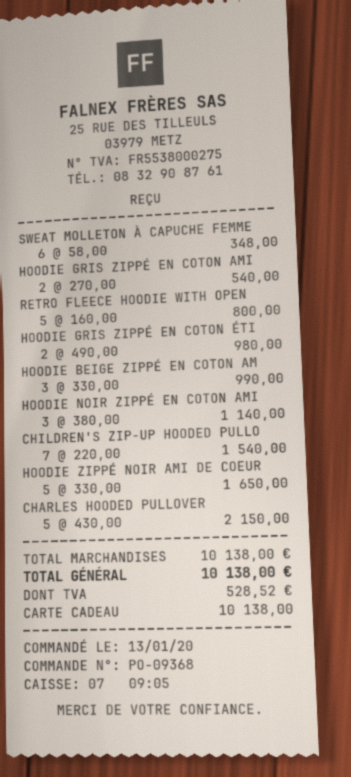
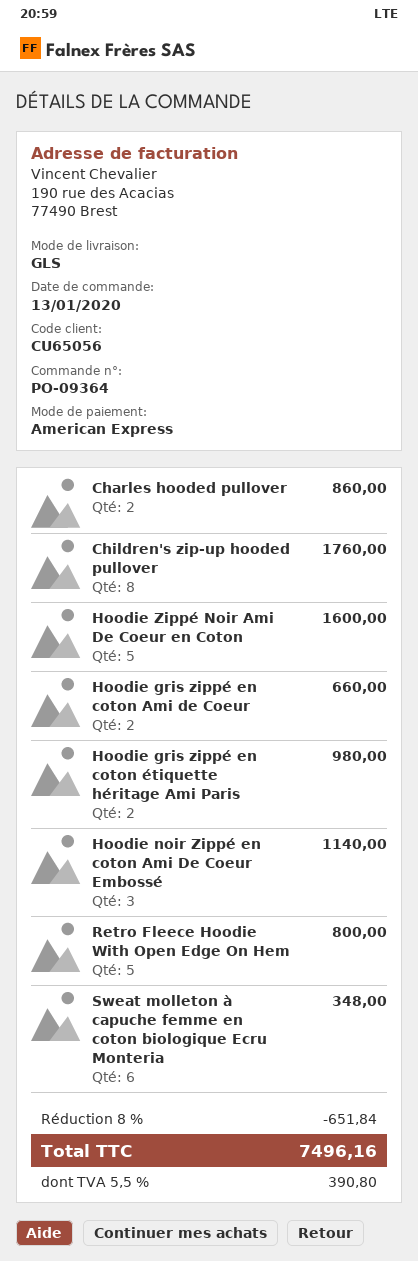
order number: PO-09368 -> PO-09364
payment method: gift card -> American Express
HOODIE GRIS ZIPPÉ EN COTON AMI: 2 for 540.00 -> 2 for 660.00
HOODIE BEIGE ZIPPÉ EN COTON AM: 3 for 990.00 -> none
CHILDREN'S ZIP-UP HOODED PULLO: 7 for 1540.00 -> 8 for 1760.00
HOODIE ZIPPÉ NOIR AMI DE COEUR: 5 for 1650.00 -> 5 for 1600.00
CHARLES HOODED PULLOVER: 5 for 2150.00 -> 2 for 860.00
discount: none -> 8% = 651.84
tax: 528.52 -> 390.80
total: 10138.00 -> 7496.16

